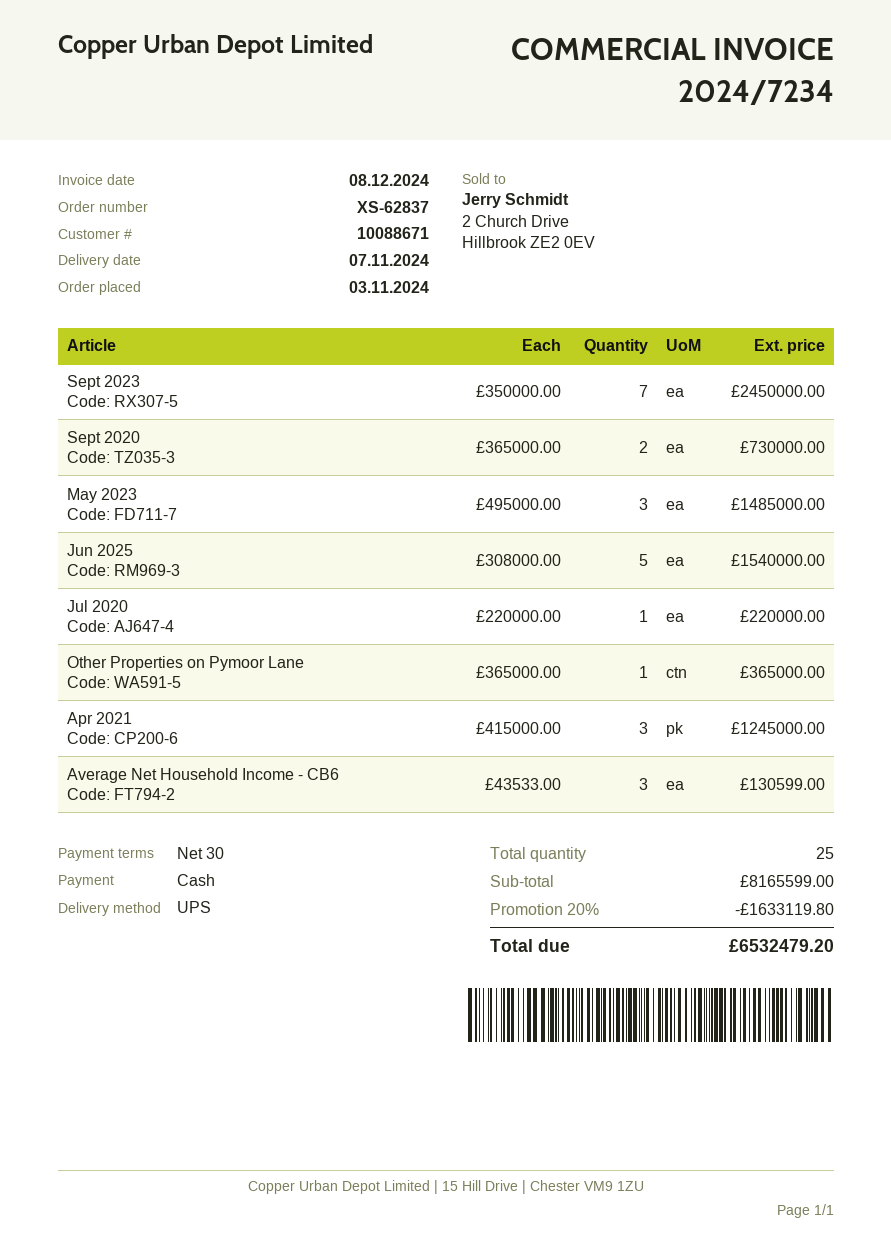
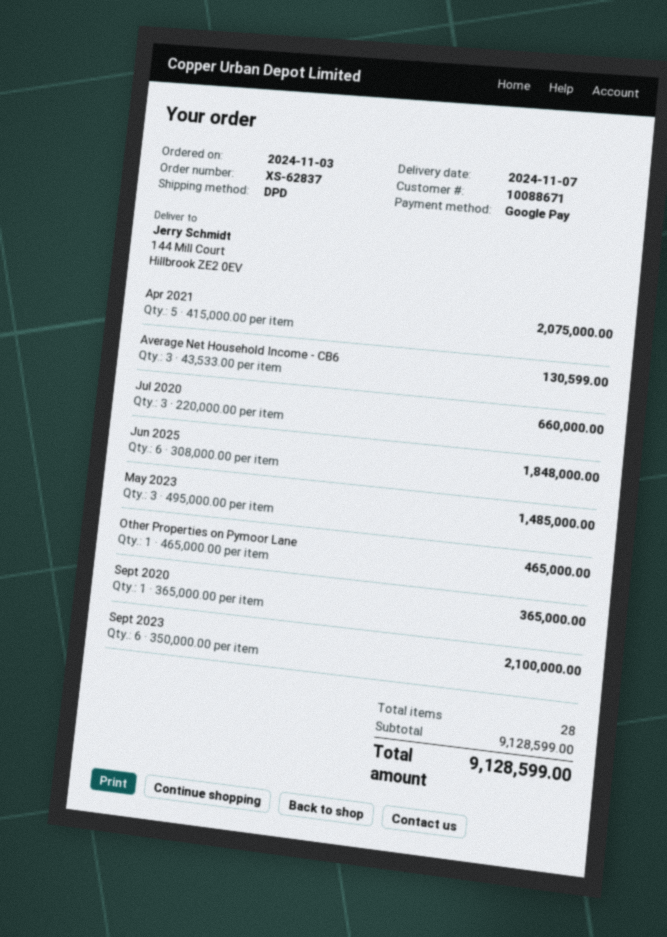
payment method: cash -> Google Pay
shipping method: UPS -> DPD
Sept 2023: 7 x 350000.00 = 2450000.00 -> 6 x 350000.00 = 2100000.00
Sept 2020: 2 x 365000.00 = 730000.00 -> 1 x 365000.00 = 365000.00
Jun 2025: 5 x 308000.00 = 1540000.00 -> 6 x 308000.00 = 1848000.00
Jul 2020: 1 x 220000.00 = 220000.00 -> 3 x 220000.00 = 660000.00
Other Properties on Pymoor Lane: 1 x 365000.00 = 365000.00 -> 1 x 465000.00 = 465000.00
Apr 2021: 3 x 415000.00 = 1245000.00 -> 5 x 415000.00 = 2075000.00
total quantity: 25 -> 28
subtotal: 8165599.00 -> 9128599.00
discount: 20% = 1633119.80 -> none
total: 6532479.20 -> 9128599.00

